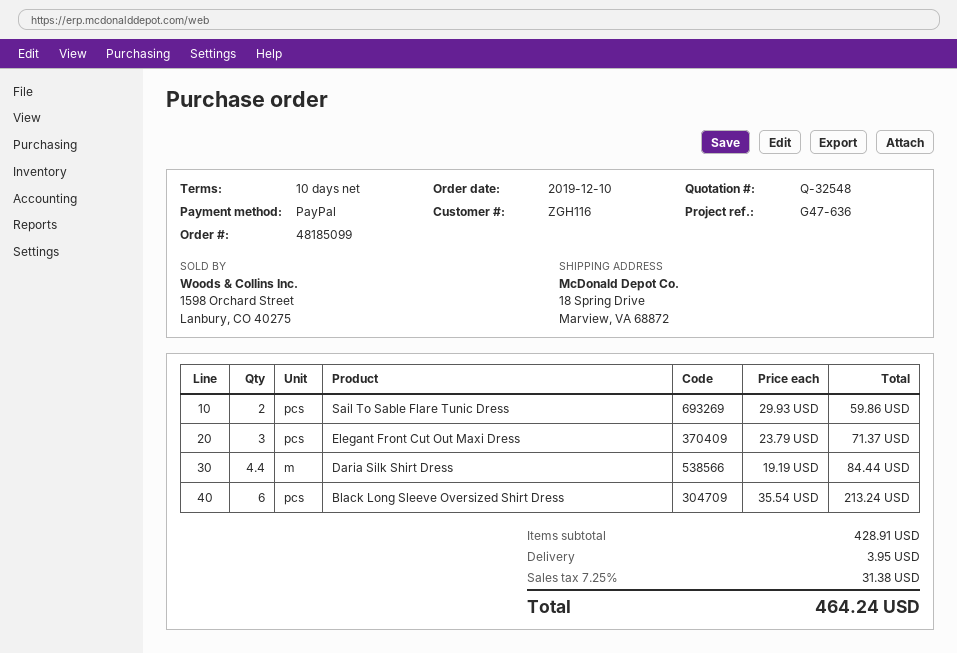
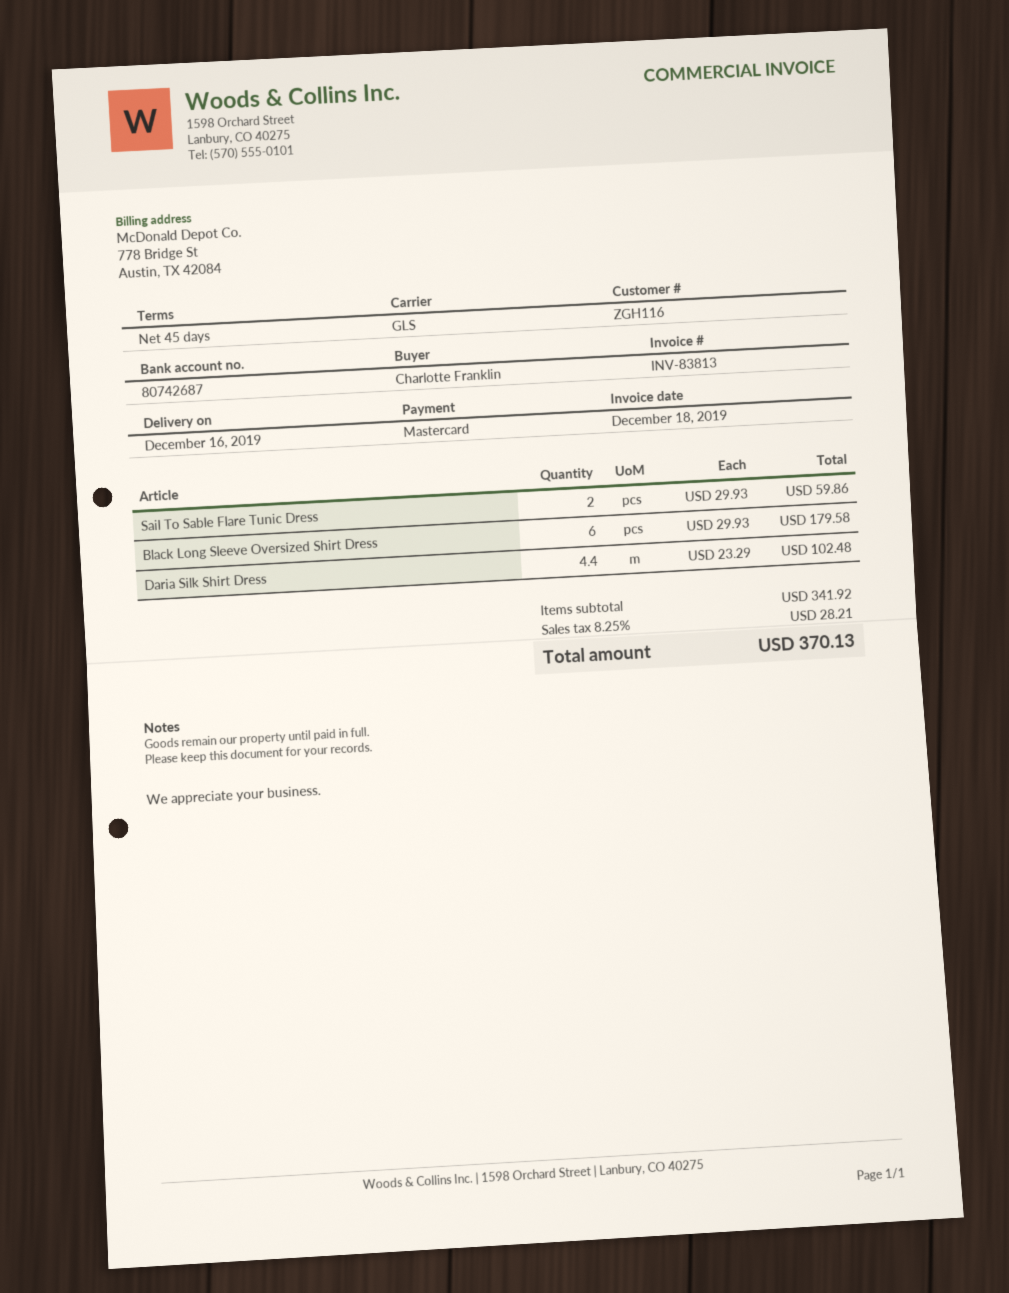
payment terms: 10 days -> 45 days
payment method: PayPal -> Mastercard
Elegant Front Cut Out Maxi Dress: 3 x 23.79 = 71.37 -> none
Daria Silk Shirt Dress: 4.4 x 19.19 = 84.44 -> 4.4 x 23.29 = 102.48
Black Long Sleeve Oversized Shirt Dress: 6 x 35.54 = 213.24 -> 6 x 29.93 = 179.58
subtotal: 428.91 -> 341.92
shipping: 3.95 -> none
tax: 7.25% = 31.38 -> 8.25% = 28.21
total: 464.24 -> 370.13

